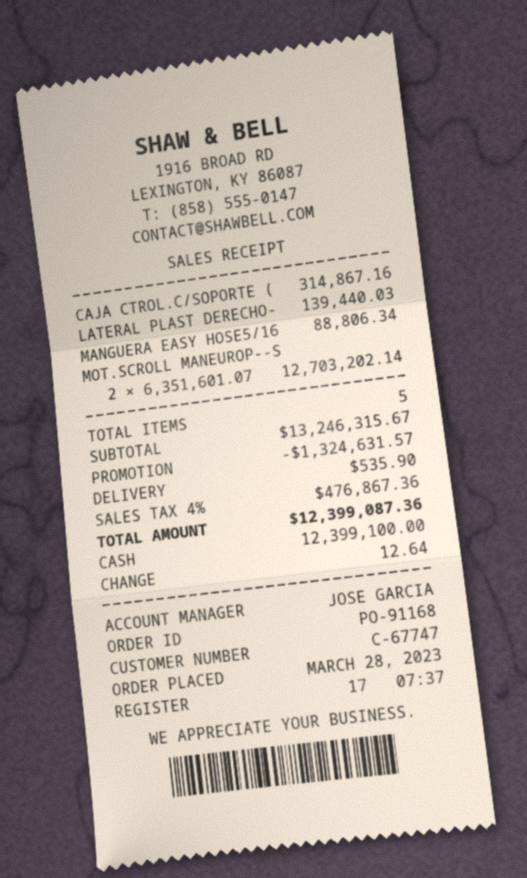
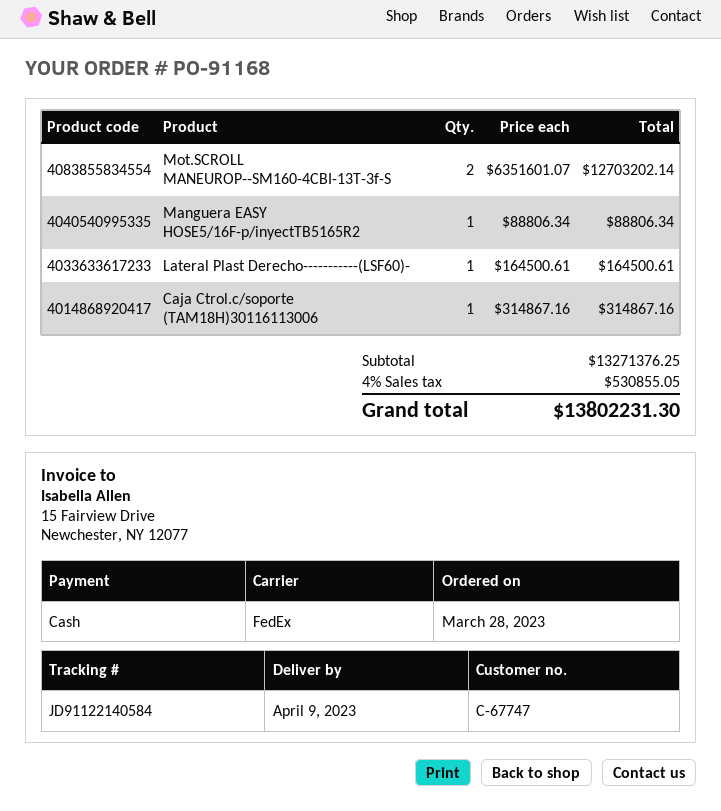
LATERAL PLAST DERECHO-: 1 x 139440.03 = 139440.03 -> 1 x 164500.61 = 164500.61
subtotal: 13246315.67 -> 13271376.25
discount: 1324631.57 -> none
shipping: 535.90 -> none
tax: 4% = 476867.36 -> 4% = 530855.05
total: 12399087.36 -> 13802231.30

